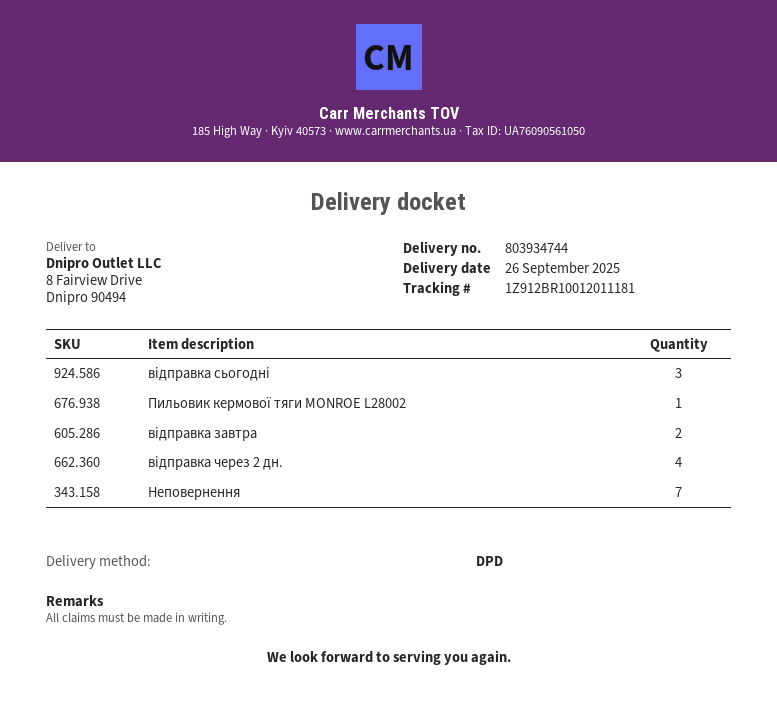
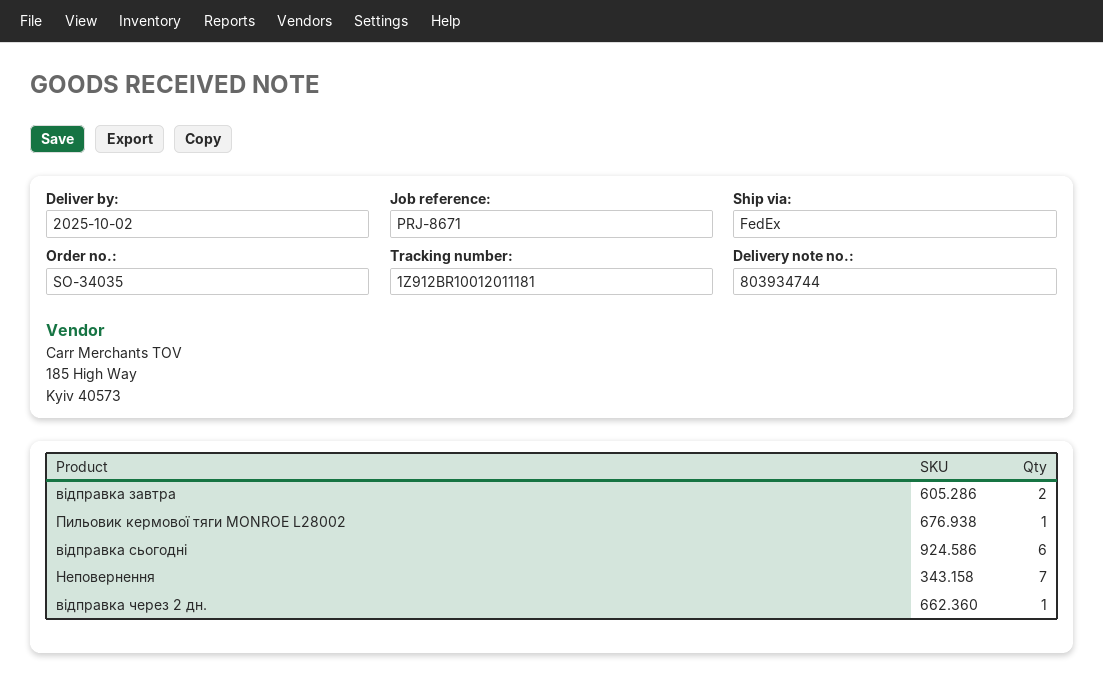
delivery date: 2025-09-26 -> 2025-10-02
shipping method: DPD -> FedEx
відправка сьогодні: 3 -> 6
відправка через 2 дн.: 4 -> 1

